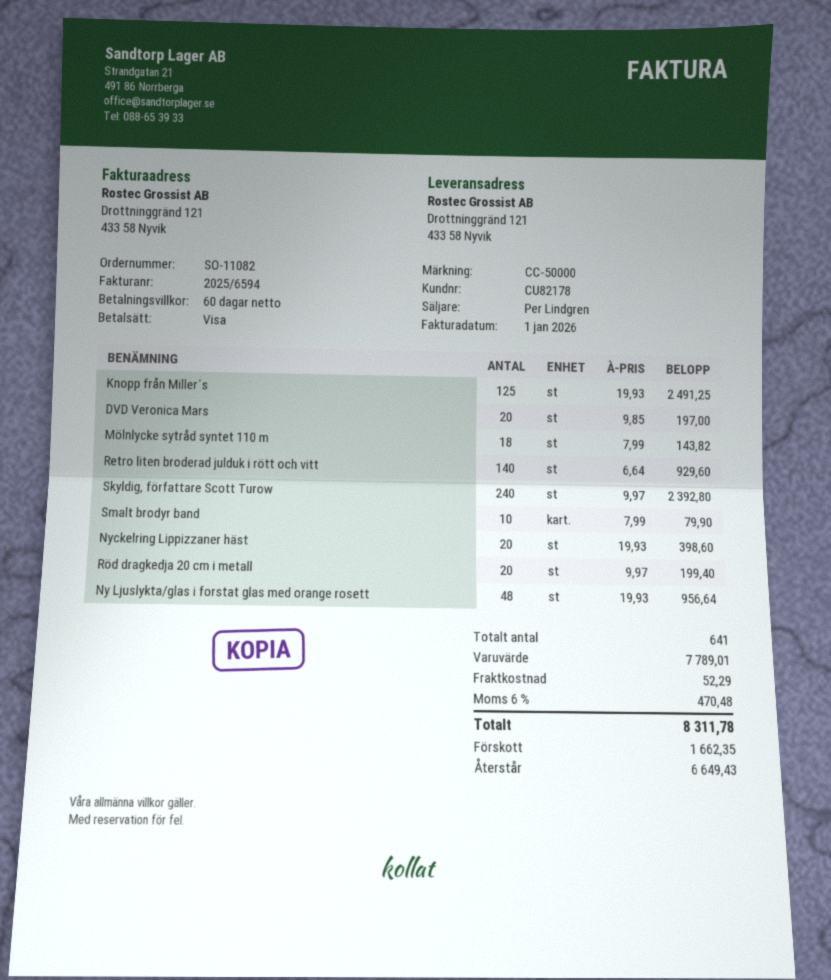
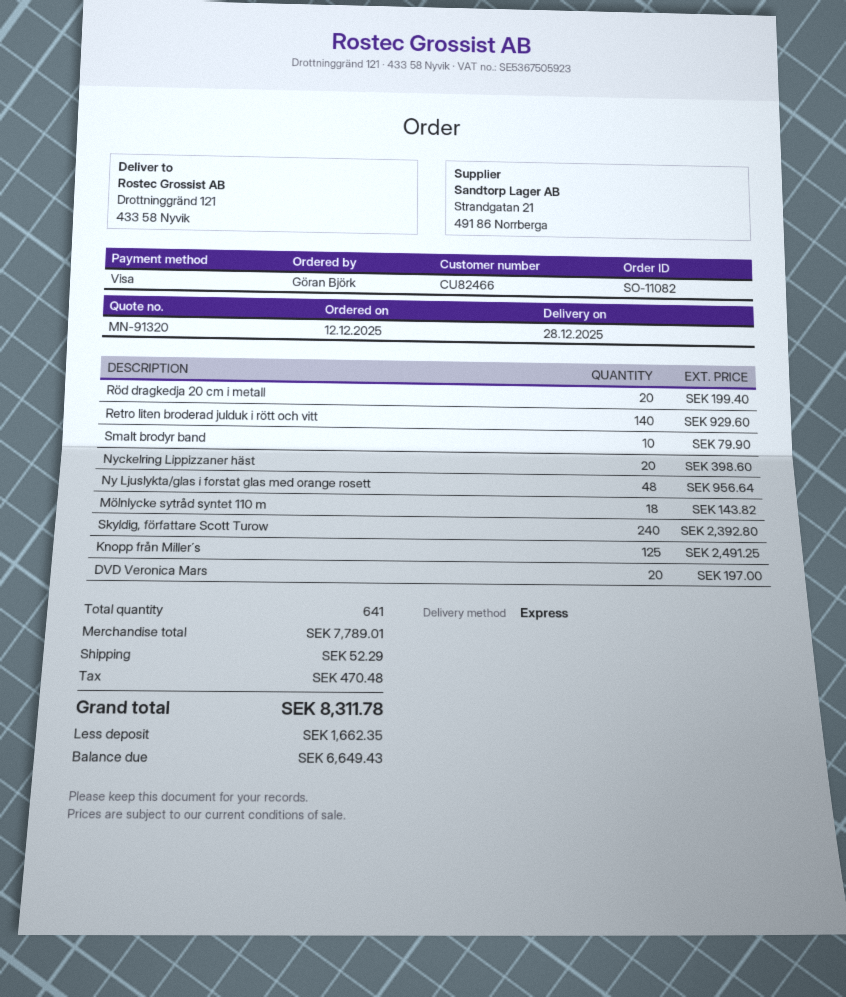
customer number: CU82178 -> CU82466

